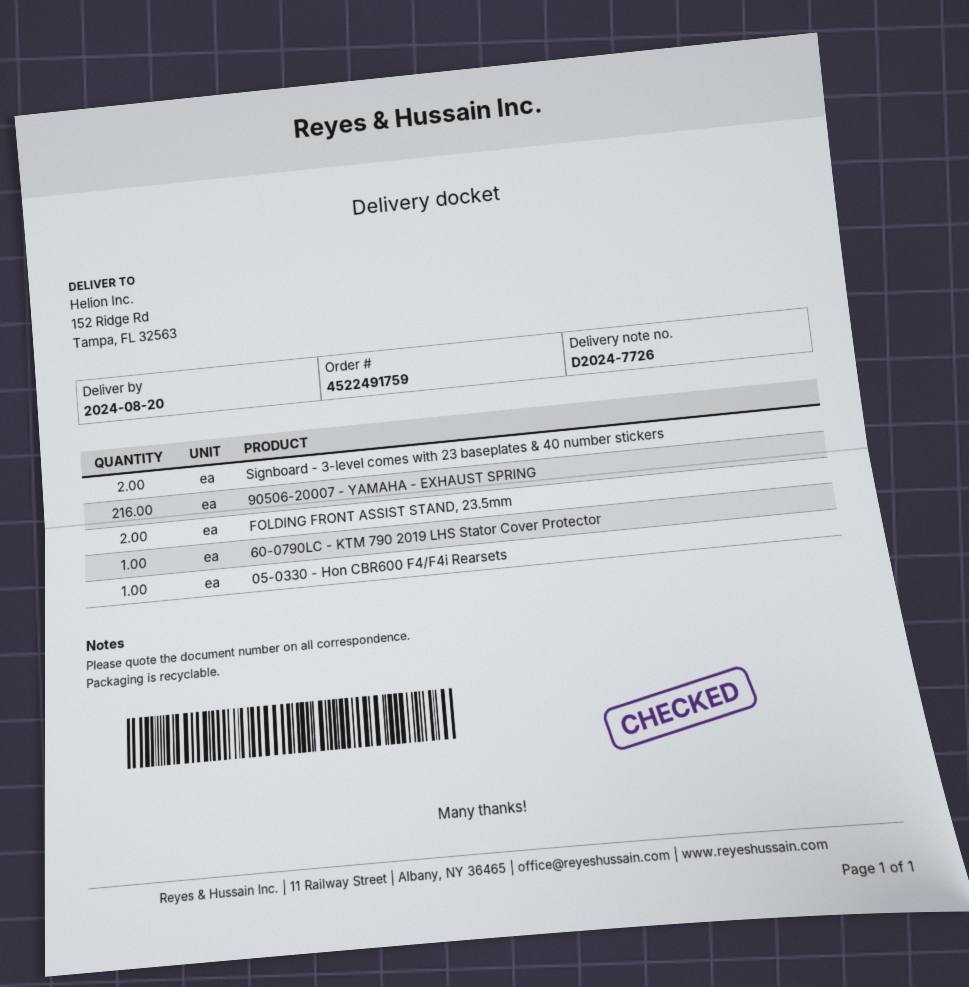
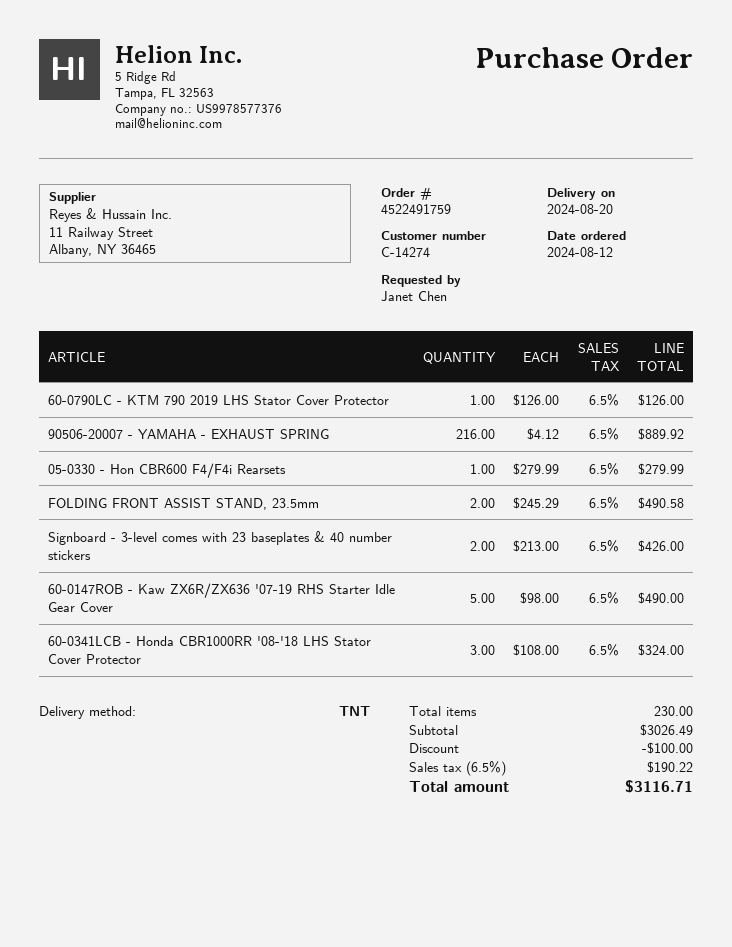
60-0147ROB - Kaw ZX6R/ZX636 '07-19 RHS Starter Idle Gear Cover: none -> 5
60-0341LCB - Honda CBR1000RR '08-'18 LHS Stator Cover Protector: none -> 3

